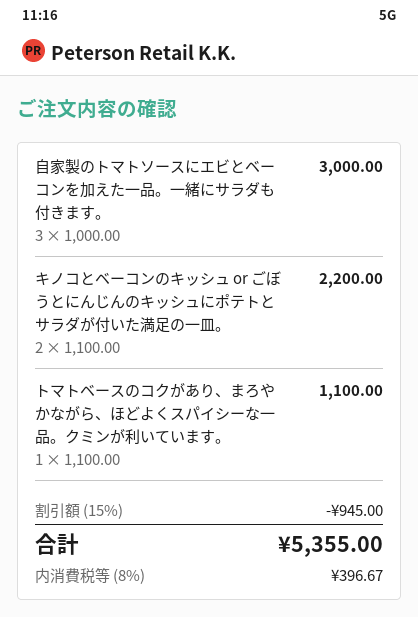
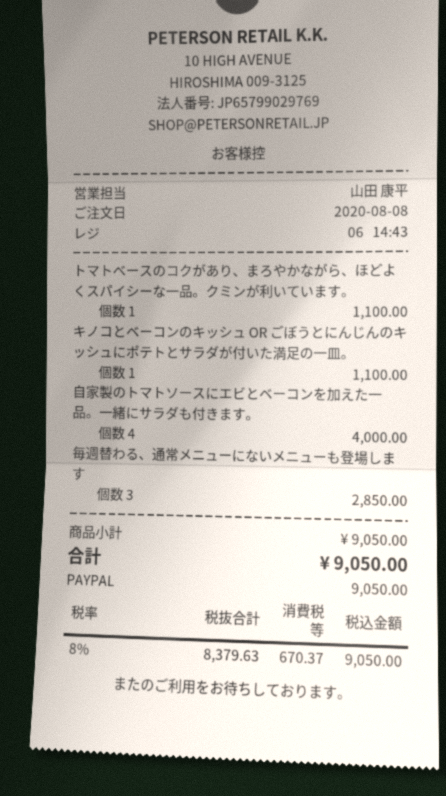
自家製のトマトソースにエビとベーコンを加えた一品。一緒にサラダも付きます。: 3 for 3000.00 -> 4 for 4000.00
キノコとベーコンのキッシュ or ごぼうとにんじんのキッシュにポテトとサラダが付いた満足の一皿。: 2 for 2200.00 -> 1 for 1100.00
毎週替わる、通常メニューにないメニューも登場します: none -> 3 for 2850.00
discount: 15% = 945.00 -> none
tax: 8% = 396.67 -> 8% = 670.37
total: 5355.00 -> 9050.00

